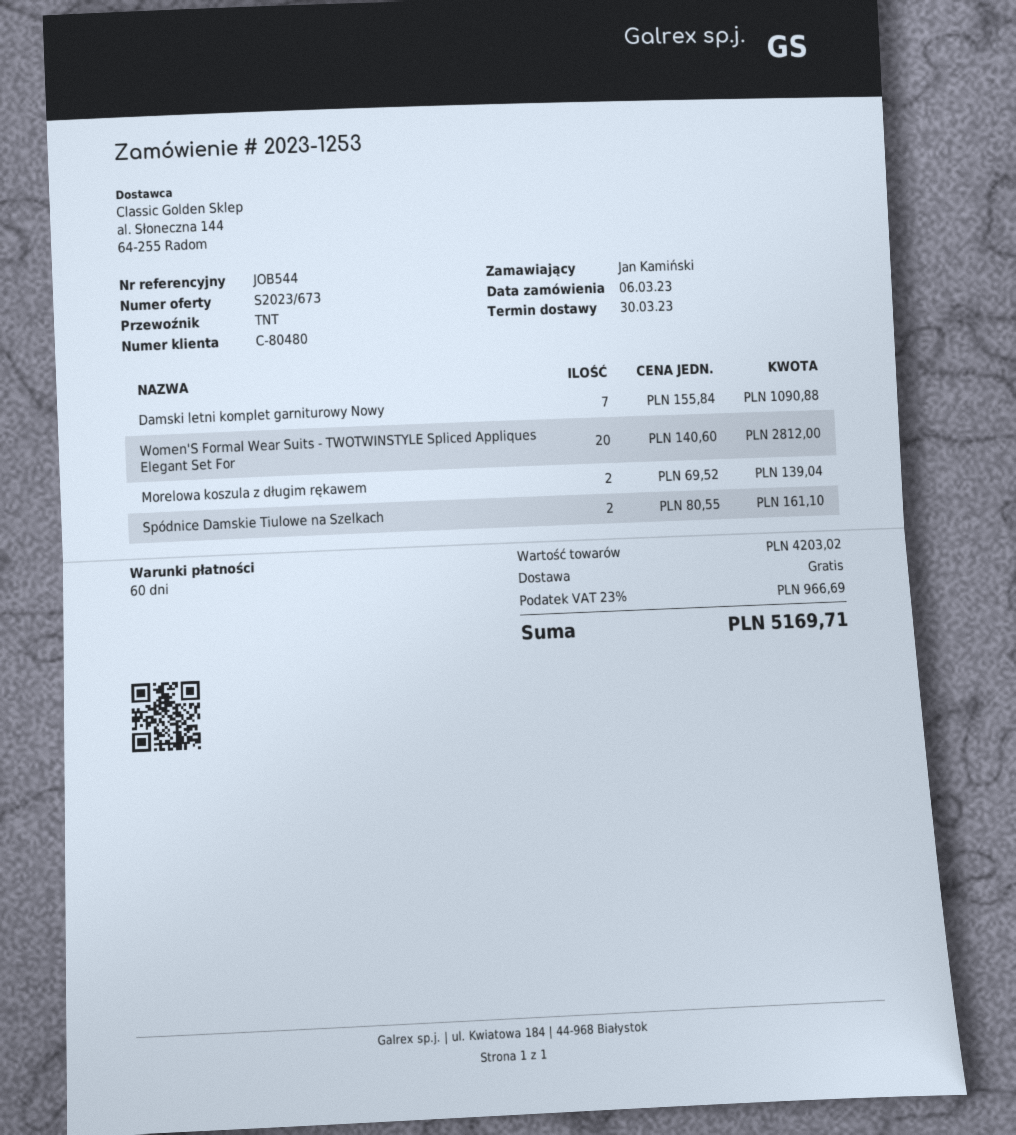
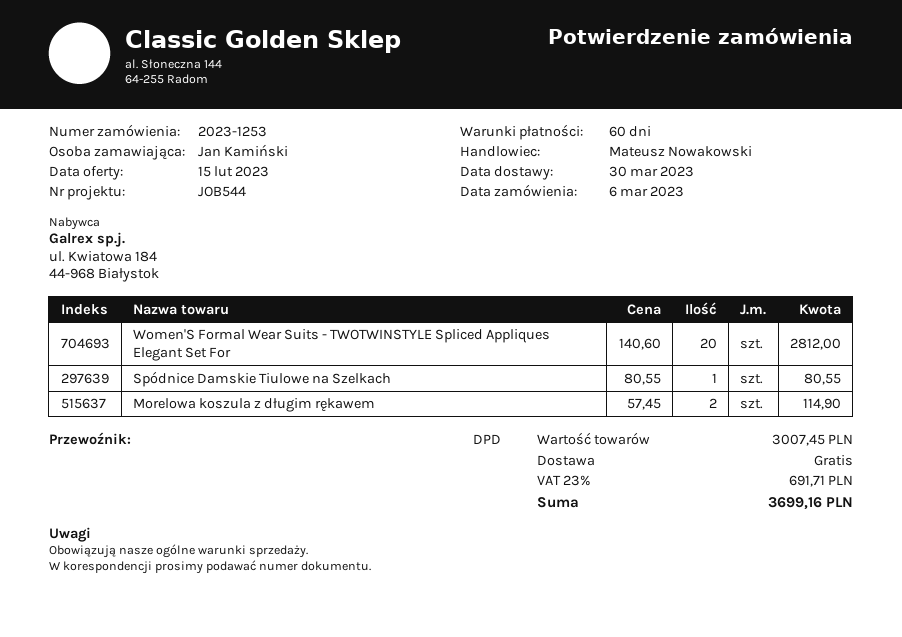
shipping method: TNT -> DPD
Damski letni komplet garniturowy Nowy: 7 x 155.84 = 1090.88 -> none
Morelowa koszula z długim rękawem: 2 x 69.52 = 139.04 -> 2 x 57.45 = 114.90
Spódnice Damskie Tiulowe na Szelkach: 2 x 80.55 = 161.10 -> 1 x 80.55 = 80.55
subtotal: 4203.02 -> 3007.45
tax: 23% = 966.69 -> 23% = 691.71
total: 5169.71 -> 3699.16

